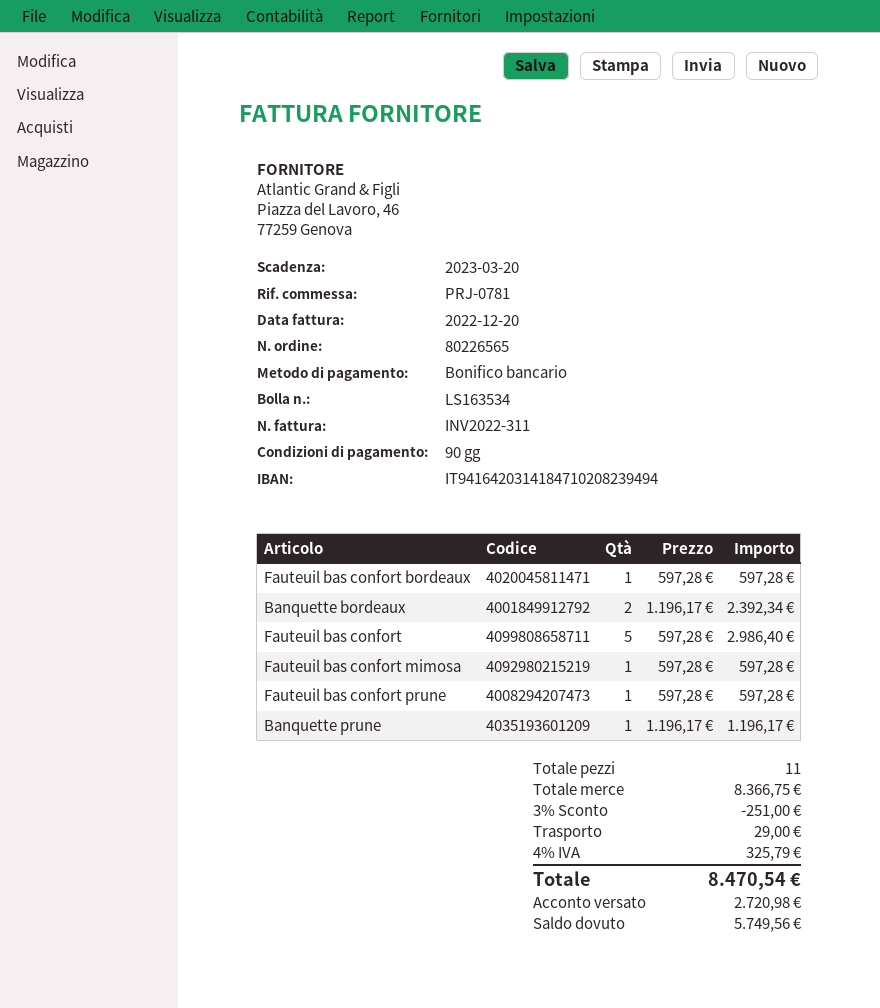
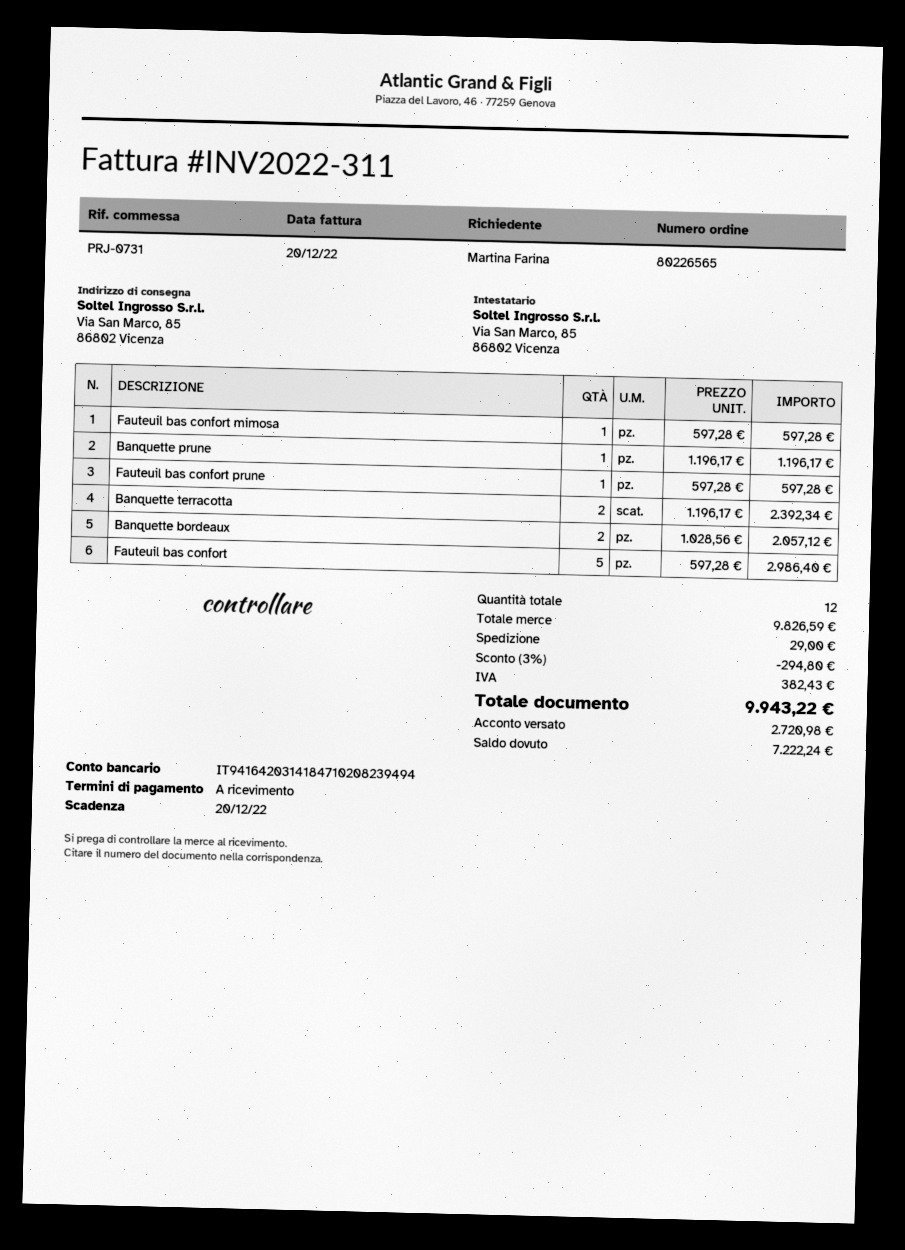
payment terms: 90 days -> on receipt
due date: 2023-03-20 -> 2022-12-20
reference: PRJ-0781 -> PRJ-0731
Fauteuil bas confort bordeaux: 1 x 597.28 = 597.28 -> none
Banquette bordeaux: 2 x 1196.17 = 2392.34 -> 2 x 1028.56 = 2057.12
Banquette terracotta: none -> 2 x 1196.17 = 2392.34
total quantity: 11 -> 12
subtotal: 8366.75 -> 9826.59
discount: 3% = 251.00 -> 3% = 294.80
tax: 325.79 -> 382.43
total: 8470.54 -> 9943.22
balance: 5749.56 -> 7222.24

